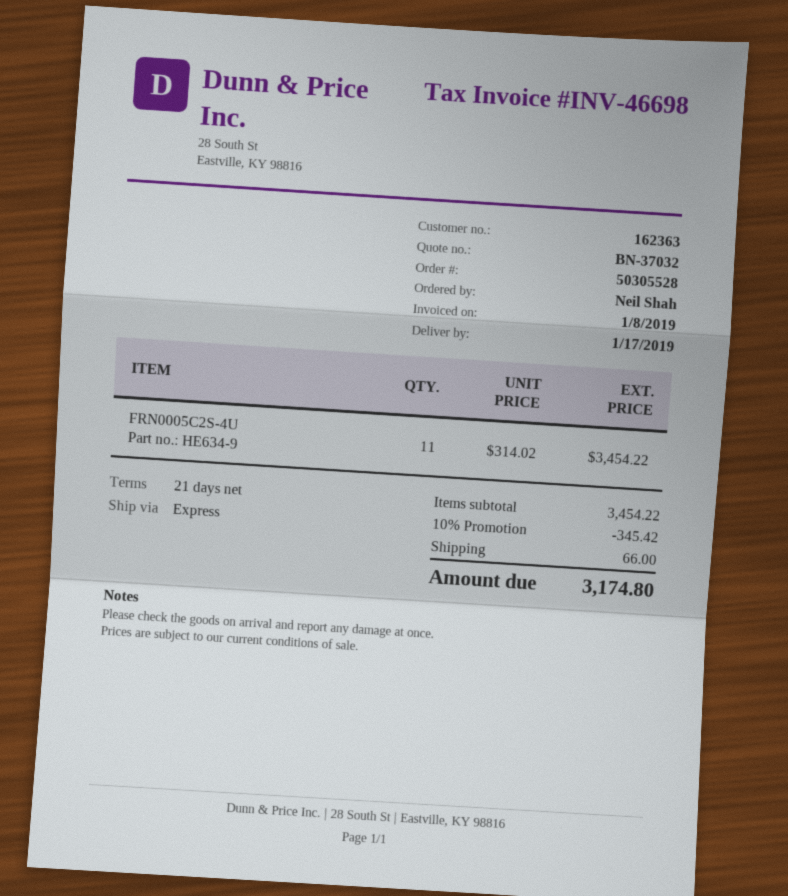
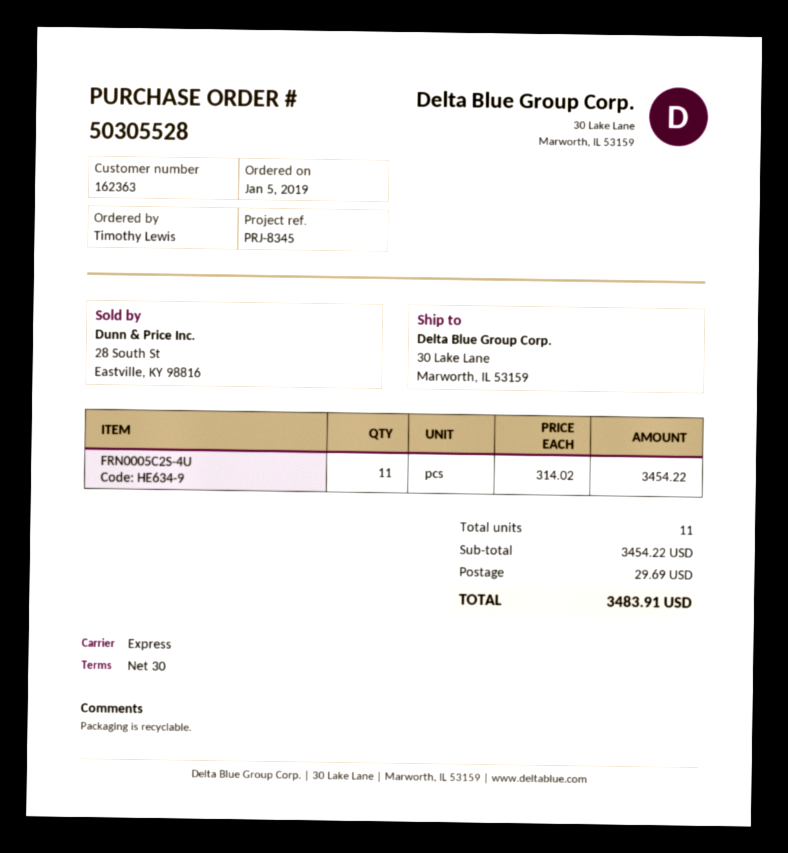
payment terms: 21 days -> 30 days
ordered by: Neil Shah -> Timothy Lewis
discount: 10% = 345.42 -> none
shipping: 66.00 -> 29.69
total: 3174.80 -> 3483.91

